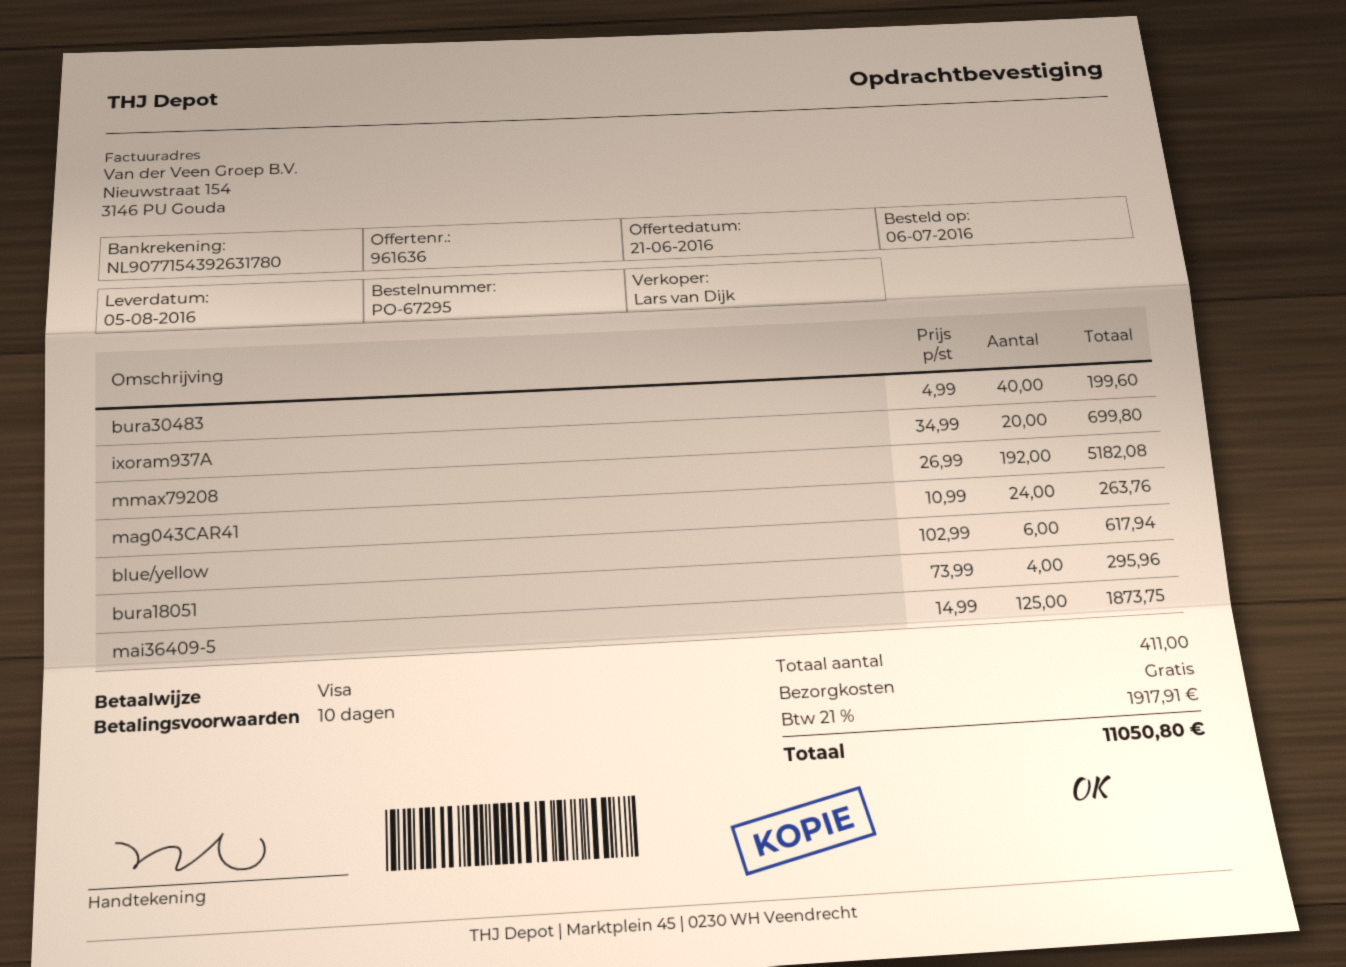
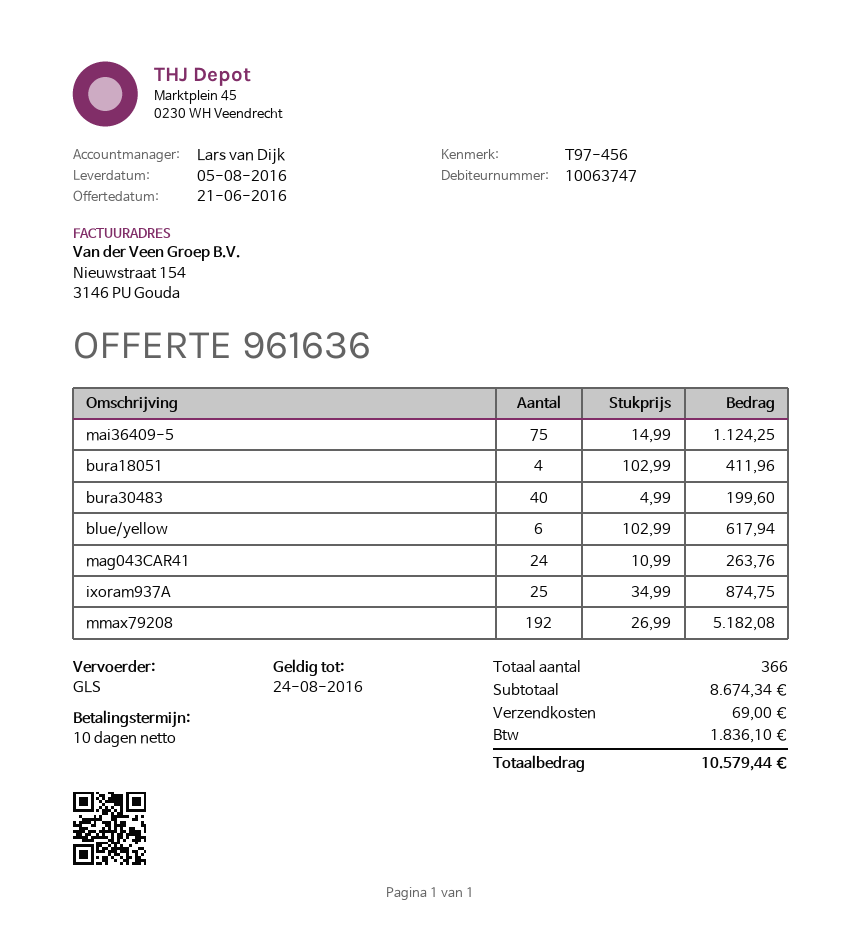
ixoram937A: 20 x 34.99 = 699.80 -> 25 x 34.99 = 874.75
bura18051: 4 x 73.99 = 295.96 -> 4 x 102.99 = 411.96
mai36409-5: 125 x 14.99 = 1873.75 -> 75 x 14.99 = 1124.25
total quantity: 411 -> 366
shipping: 0.00 -> 69.00
tax: 1917.91 -> 1836.10
total: 11050.80 -> 10579.44

